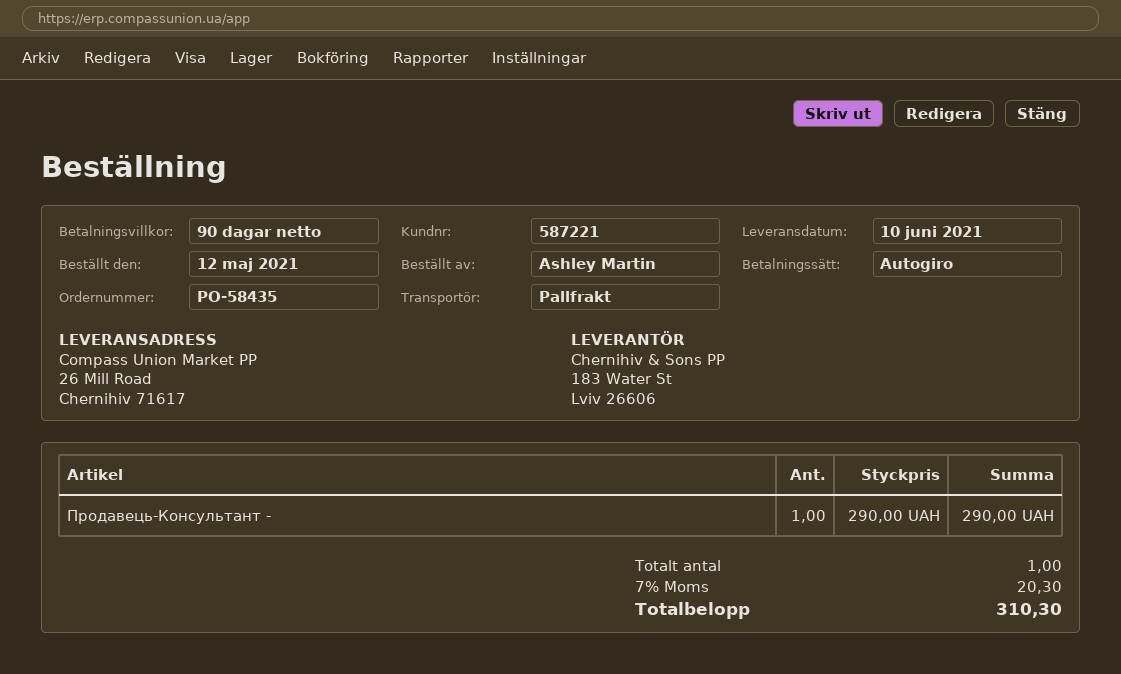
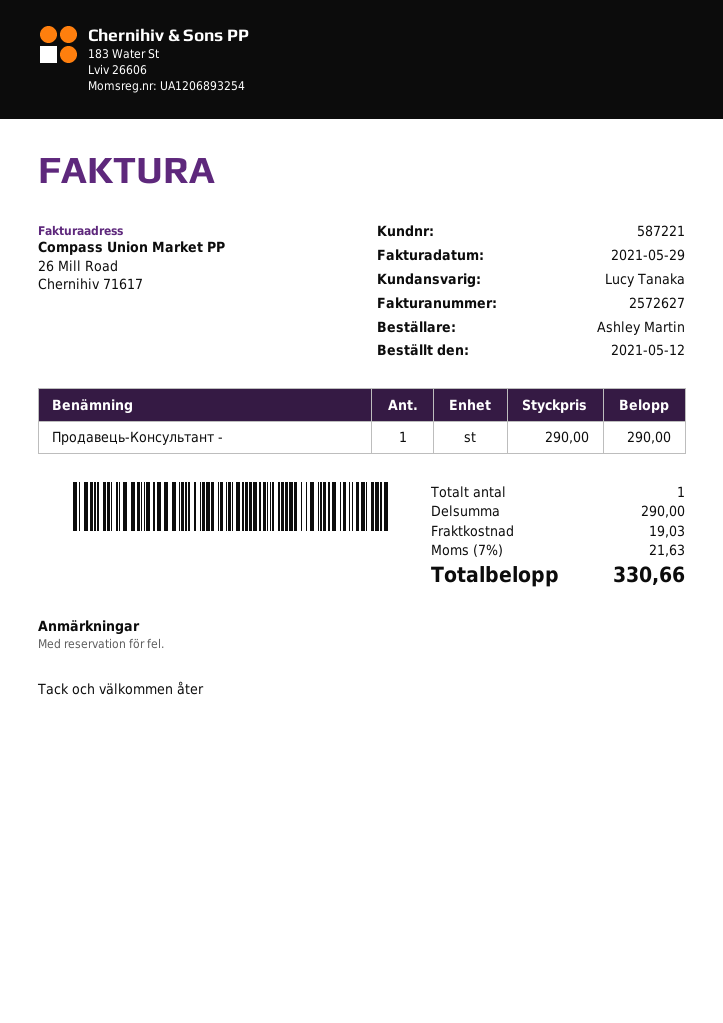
shipping: none -> 19.03
tax: 7% = 20.30 -> 7% = 21.63
total: 310.30 -> 330.66

